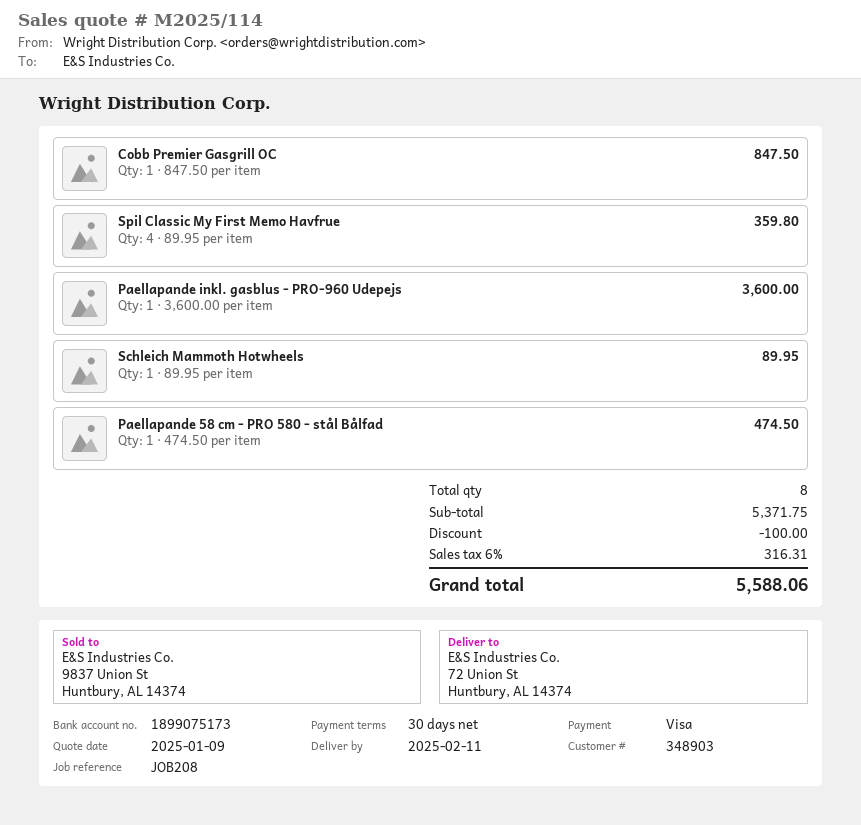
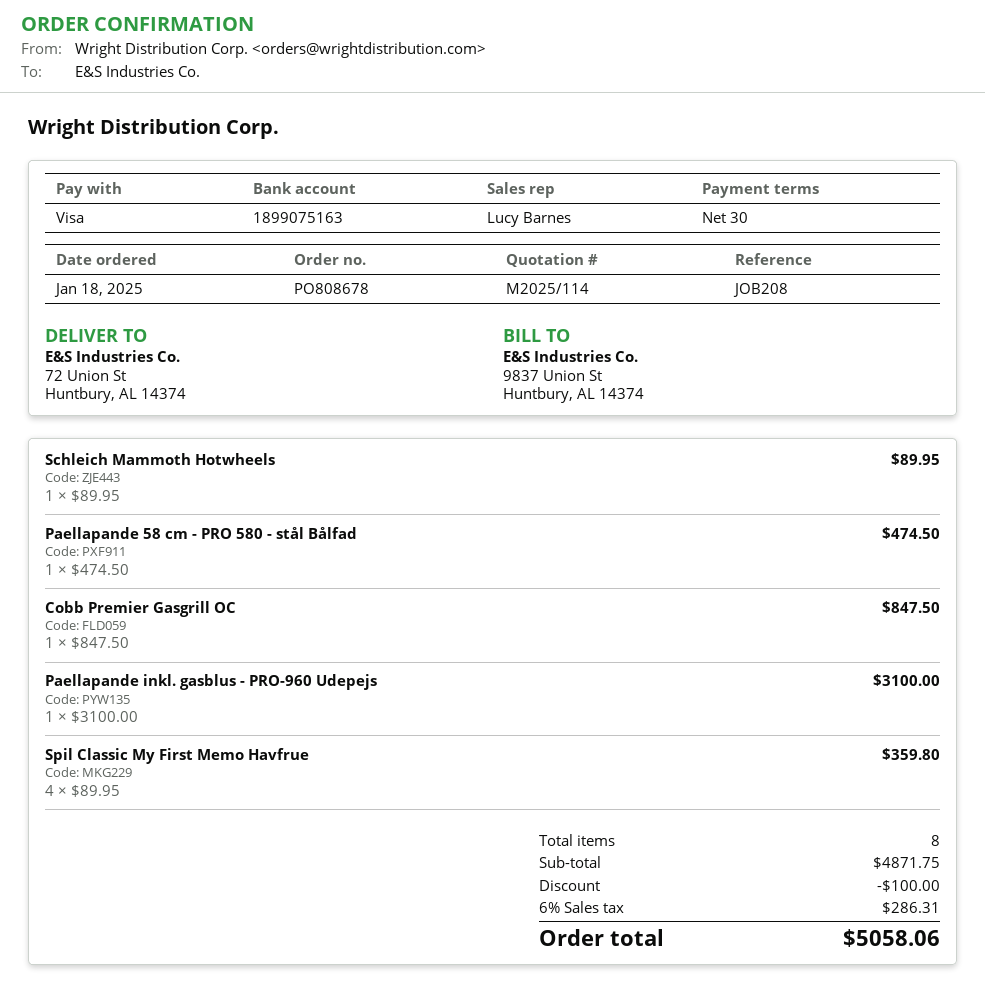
bank account: 1899075173 -> 1899075163
Paellapande inkl. gasblus - PRO-960 Udepejs: 1 x 3600.00 = 3600.00 -> 1 x 3100.00 = 3100.00
subtotal: 5371.75 -> 4871.75
tax: 6% = 316.31 -> 6% = 286.31
total: 5588.06 -> 5058.06

